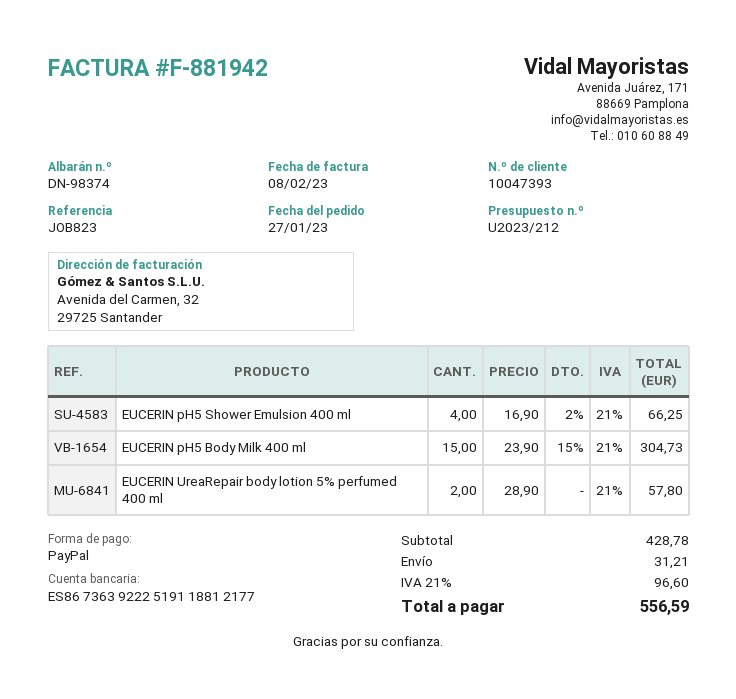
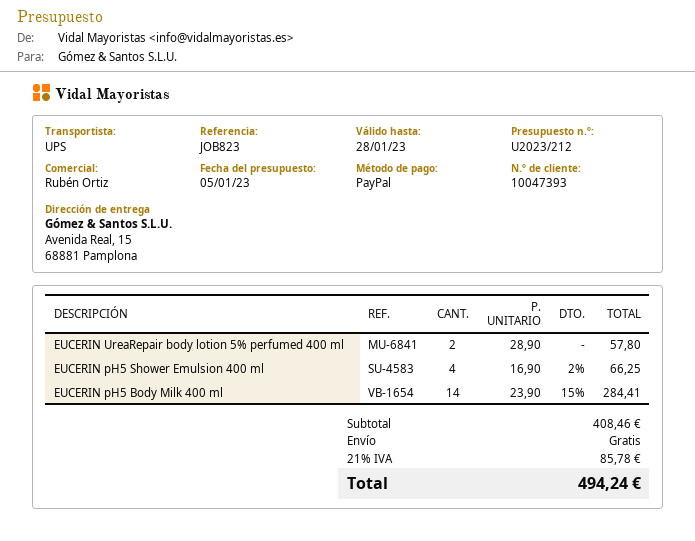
EUCERIN pH5 Body Milk 400 ml: 15 x 23.90 - 15% = 304.73 -> 14 x 23.90 - 15% = 284.41
subtotal: 428.78 -> 408.46
shipping: 31.21 -> 0.00
tax: 21% = 96.60 -> 21% = 85.78
total: 556.59 -> 494.24

